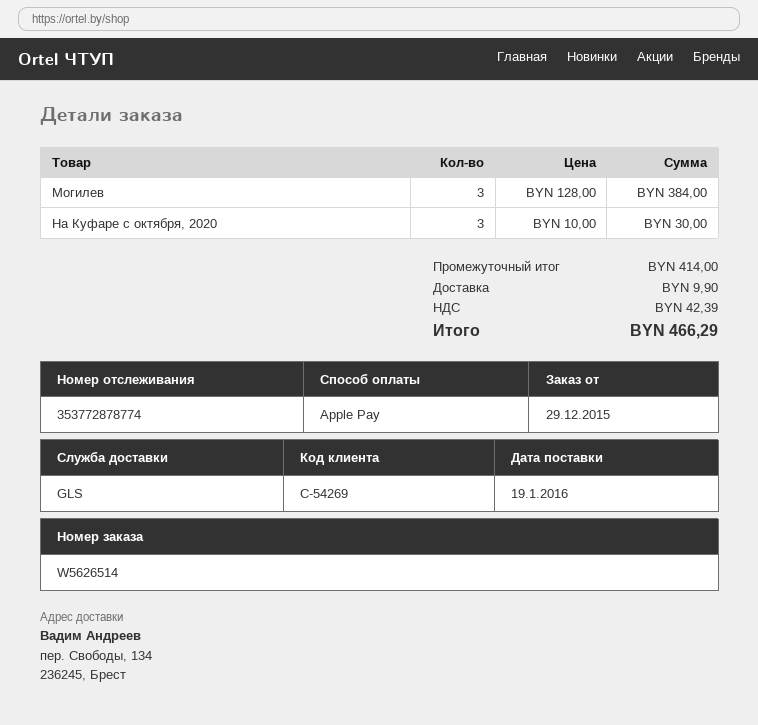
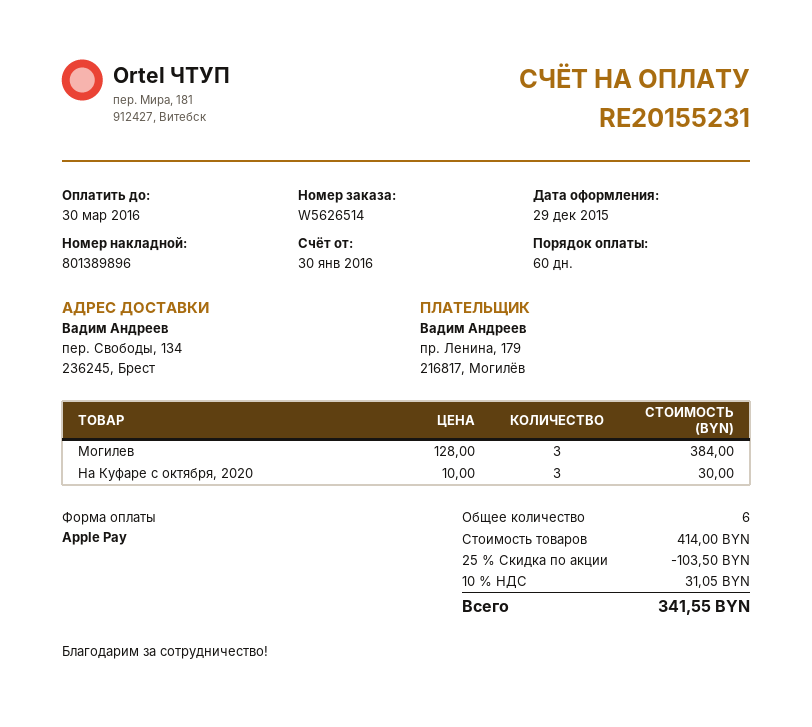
discount: none -> 25% = 103.50
shipping: 9.90 -> none
tax: 42.39 -> 31.05
total: 466.29 -> 341.55

